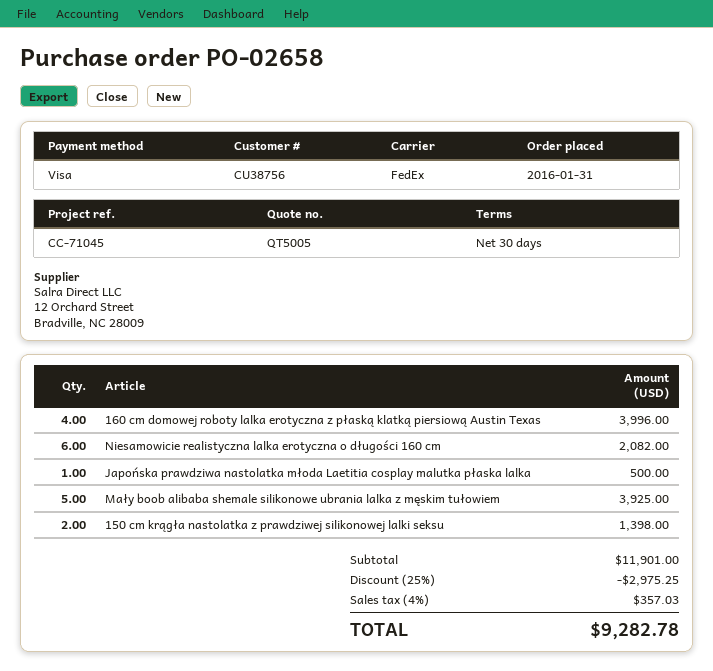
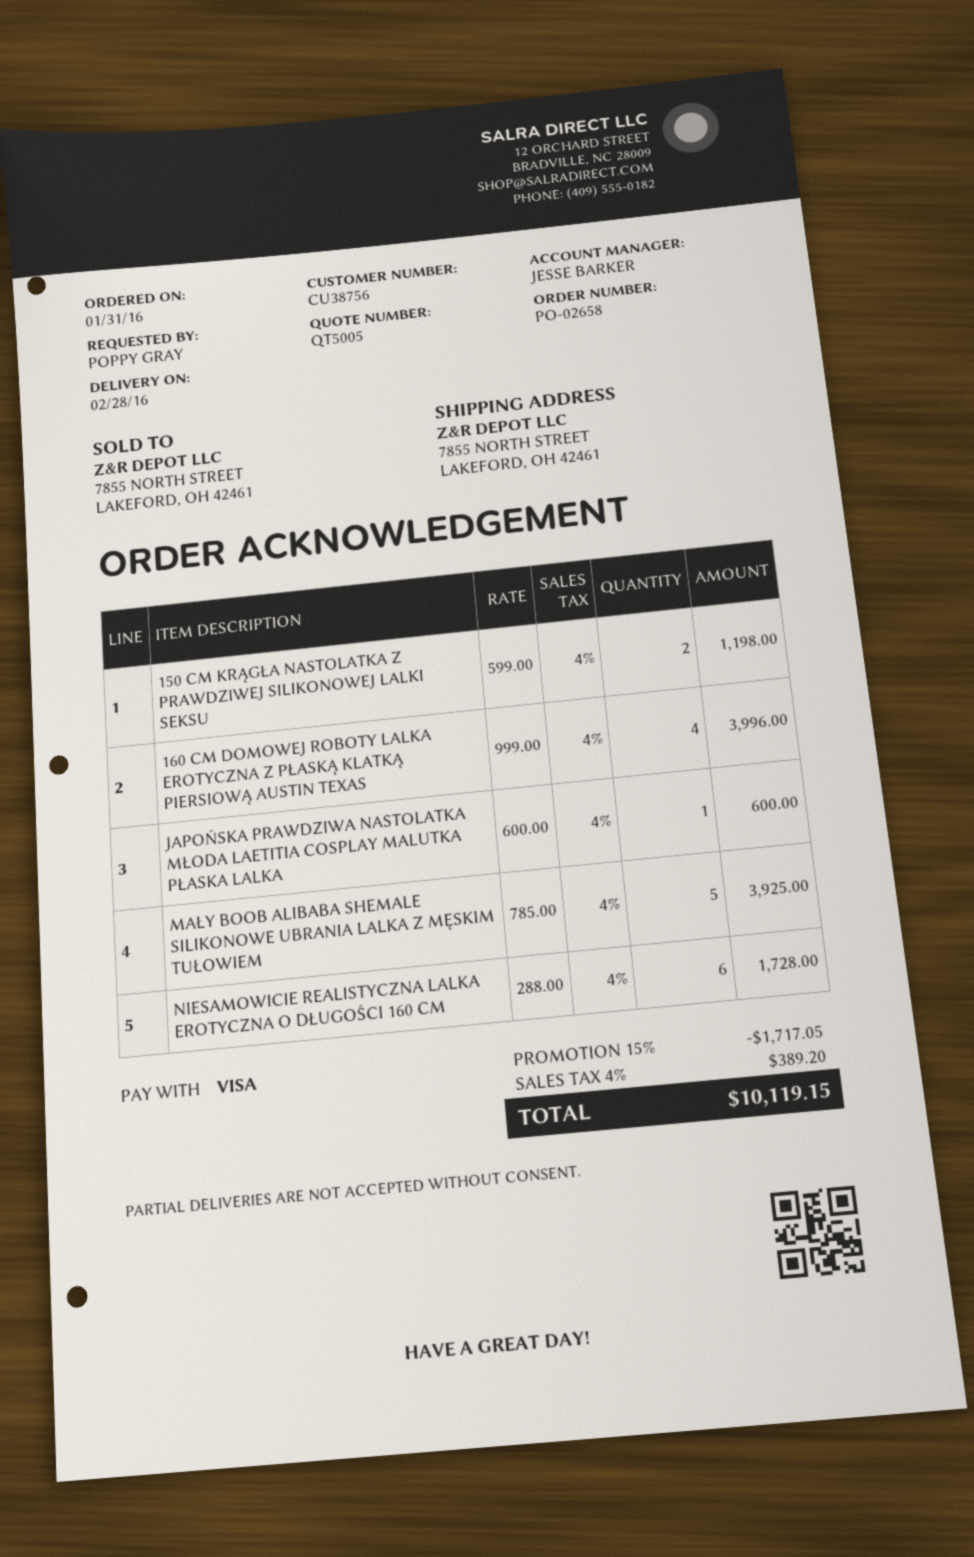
Niesamowicie realistyczna lalka erotyczna o długości 160 cm: 6 for 2082.00 -> 6 for 1728.00
Japońska prawdziwa nastolatka młoda Laetitia cosplay malutka płaska lalka: 1 for 500.00 -> 1 for 600.00
150 cm krągła nastolatka z prawdziwej silikonowej lalki seksu: 2 for 1398.00 -> 2 for 1198.00
discount: 25% = 2975.25 -> 15% = 1717.05
tax: 4% = 357.03 -> 4% = 389.20
total: 9282.78 -> 10119.15

